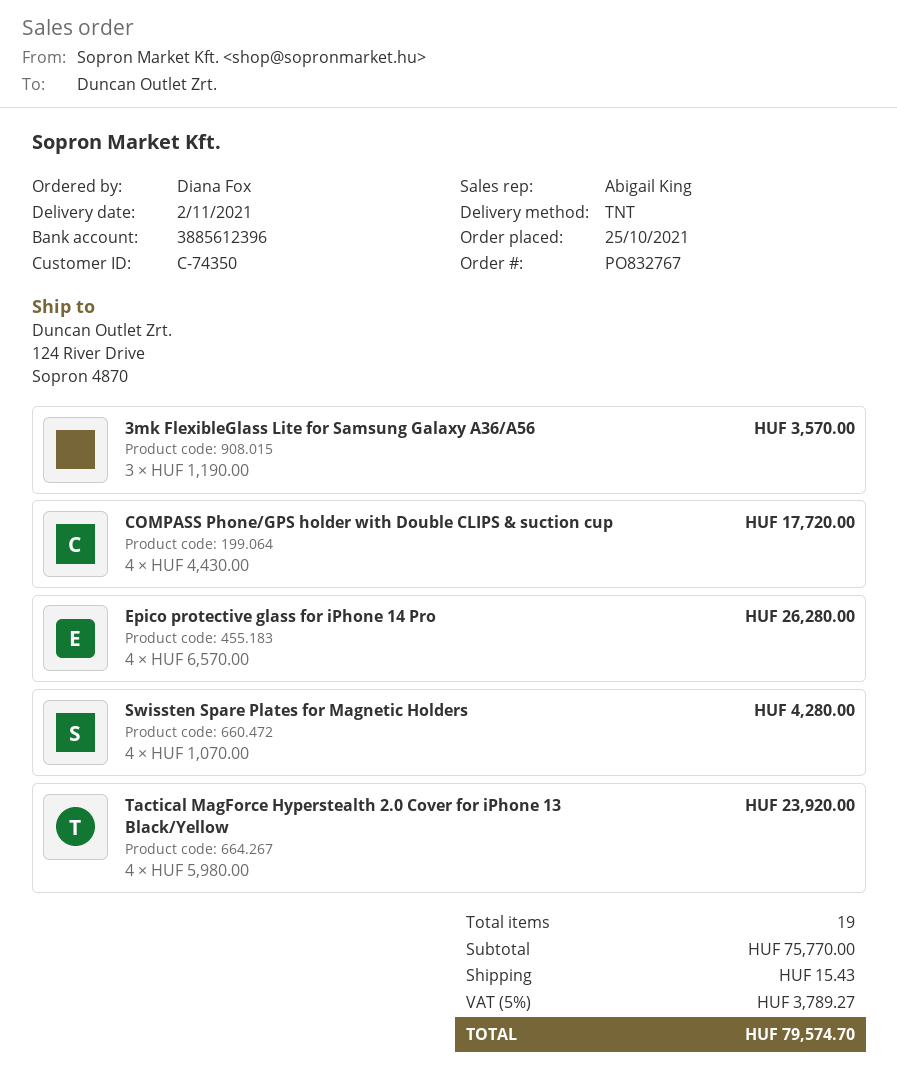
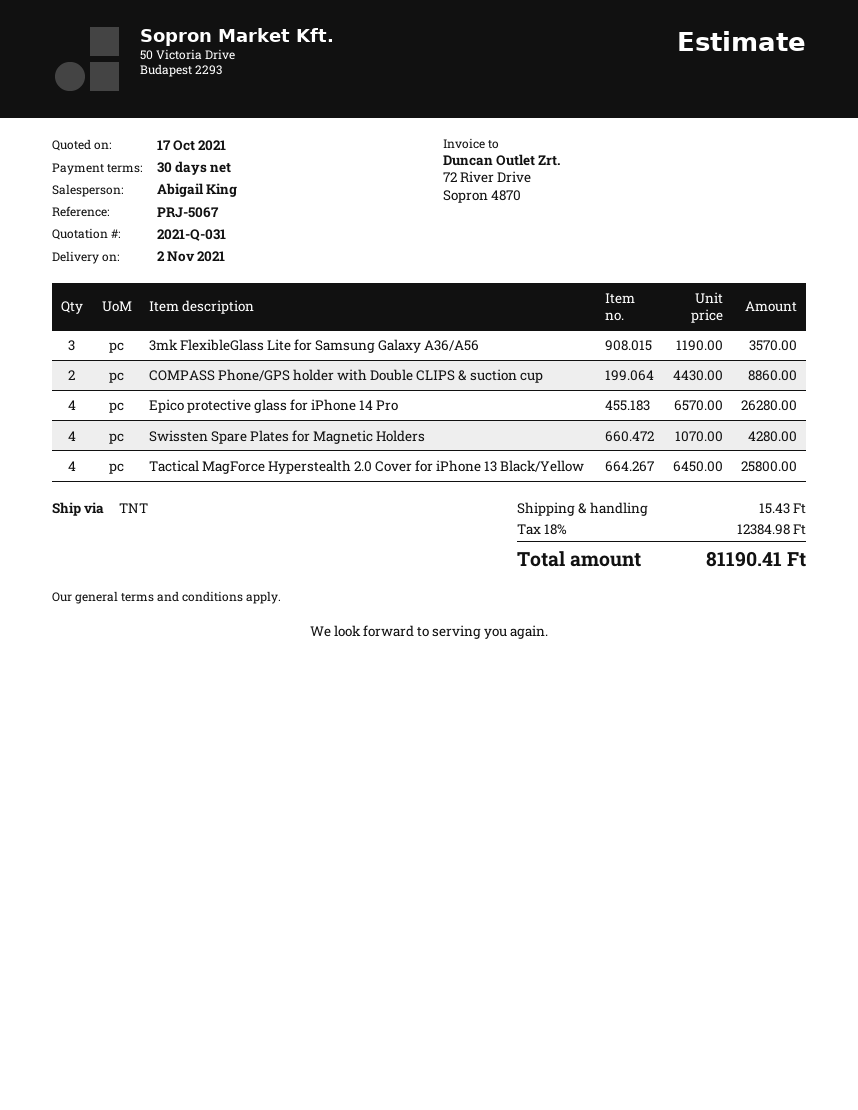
COMPASS Phone/GPS holder with Double CLIPS & suction cup: 4 x 4430.00 = 17720.00 -> 2 x 4430.00 = 8860.00
Tactical MagForce Hyperstealth 2.0 Cover for iPhone 13 Black/Yellow: 4 x 5980.00 = 23920.00 -> 4 x 6450.00 = 25800.00
tax: 5% = 3789.27 -> 18% = 12384.98
total: 79574.70 -> 81190.41

